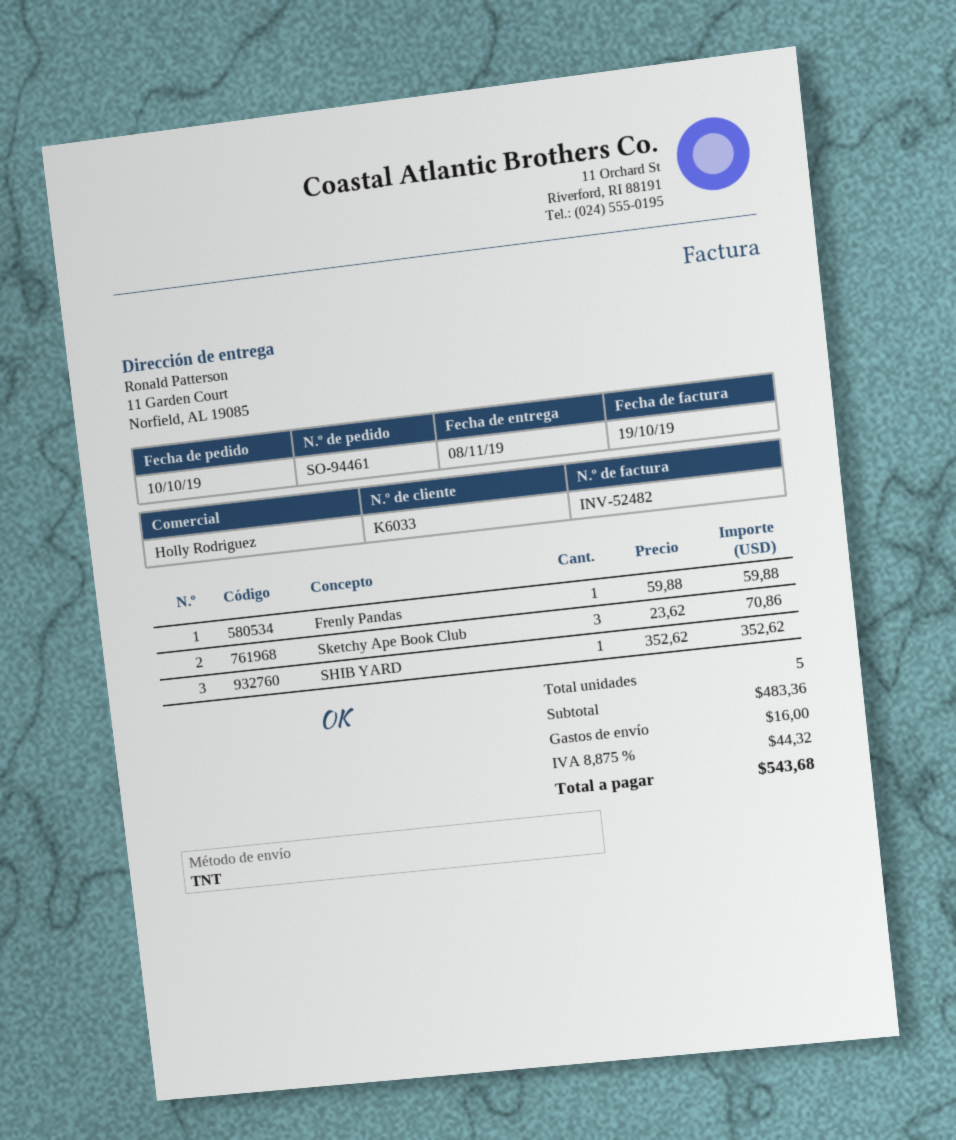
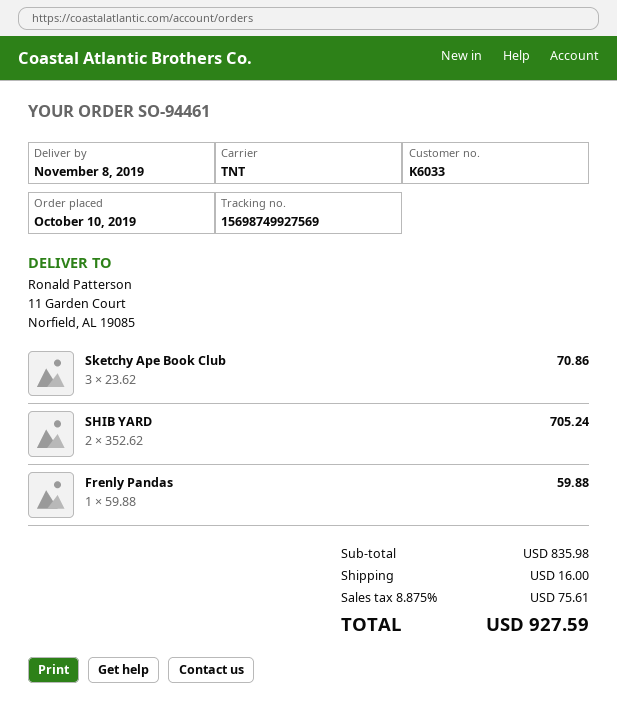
SHIB YARD: 1 x 352.62 = 352.62 -> 2 x 352.62 = 705.24
subtotal: 483.36 -> 835.98
tax: 8.875% = 44.32 -> 8.875% = 75.61
total: 543.68 -> 927.59

